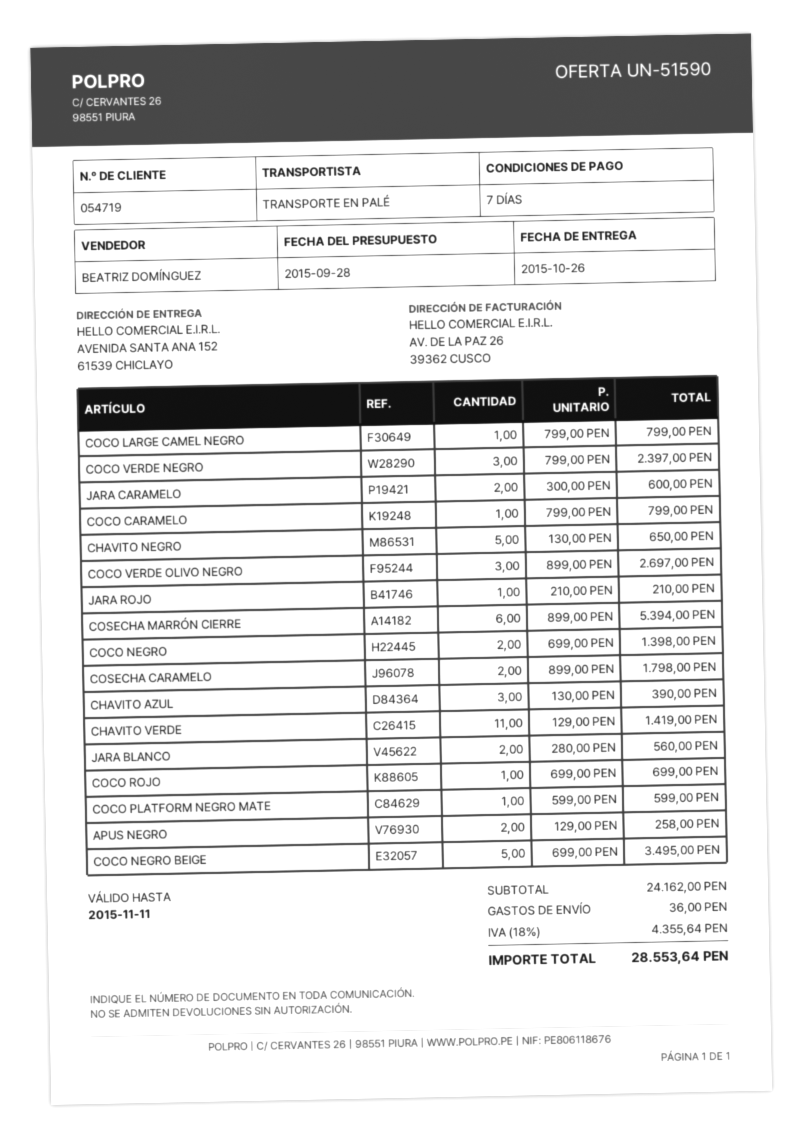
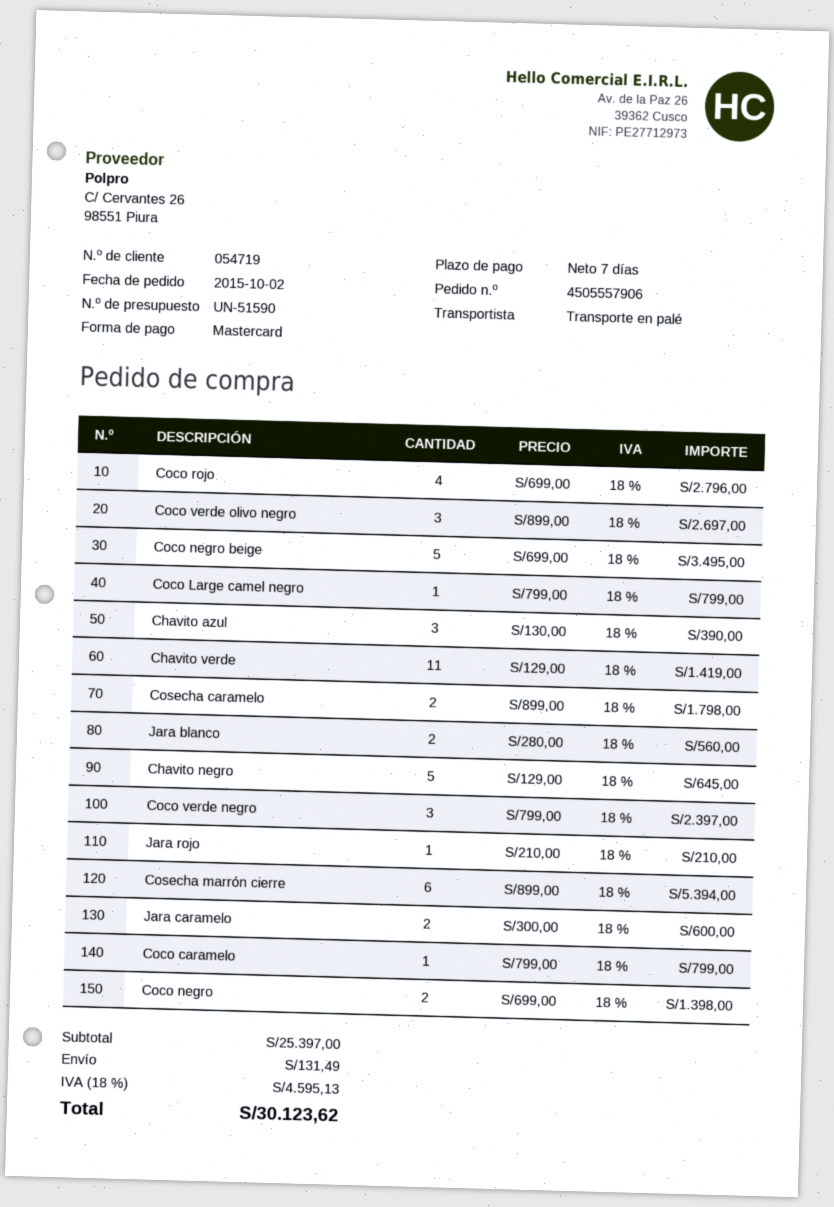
CHAVITO NEGRO: 5 x 130.00 = 650.00 -> 5 x 129.00 = 645.00
COCO ROJO: 1 x 699.00 = 699.00 -> 4 x 699.00 = 2796.00
COCO PLATFORM NEGRO MATE: 1 x 599.00 = 599.00 -> none
APUS NEGRO: 2 x 129.00 = 258.00 -> none
subtotal: 24162.00 -> 25397.00
shipping: 36.00 -> 131.49
tax: 18% = 4355.64 -> 18% = 4595.13
total: 28553.64 -> 30123.62

